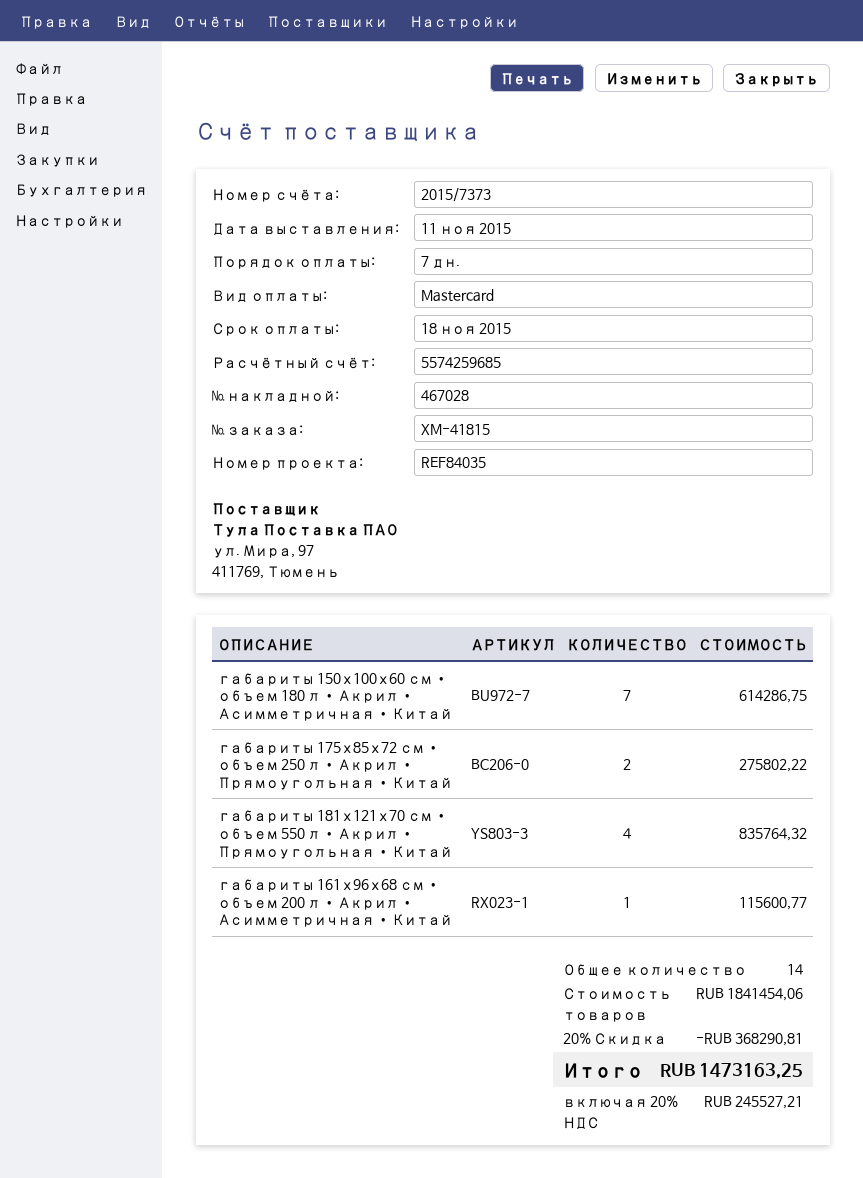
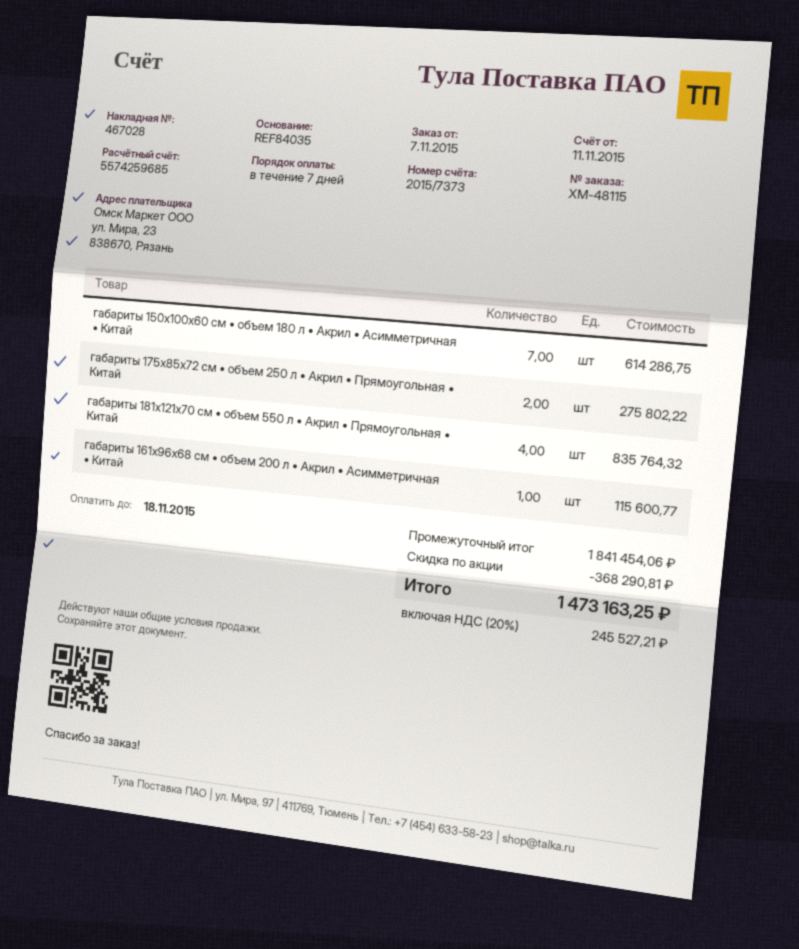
order number: XM-41815 -> XM-48115

